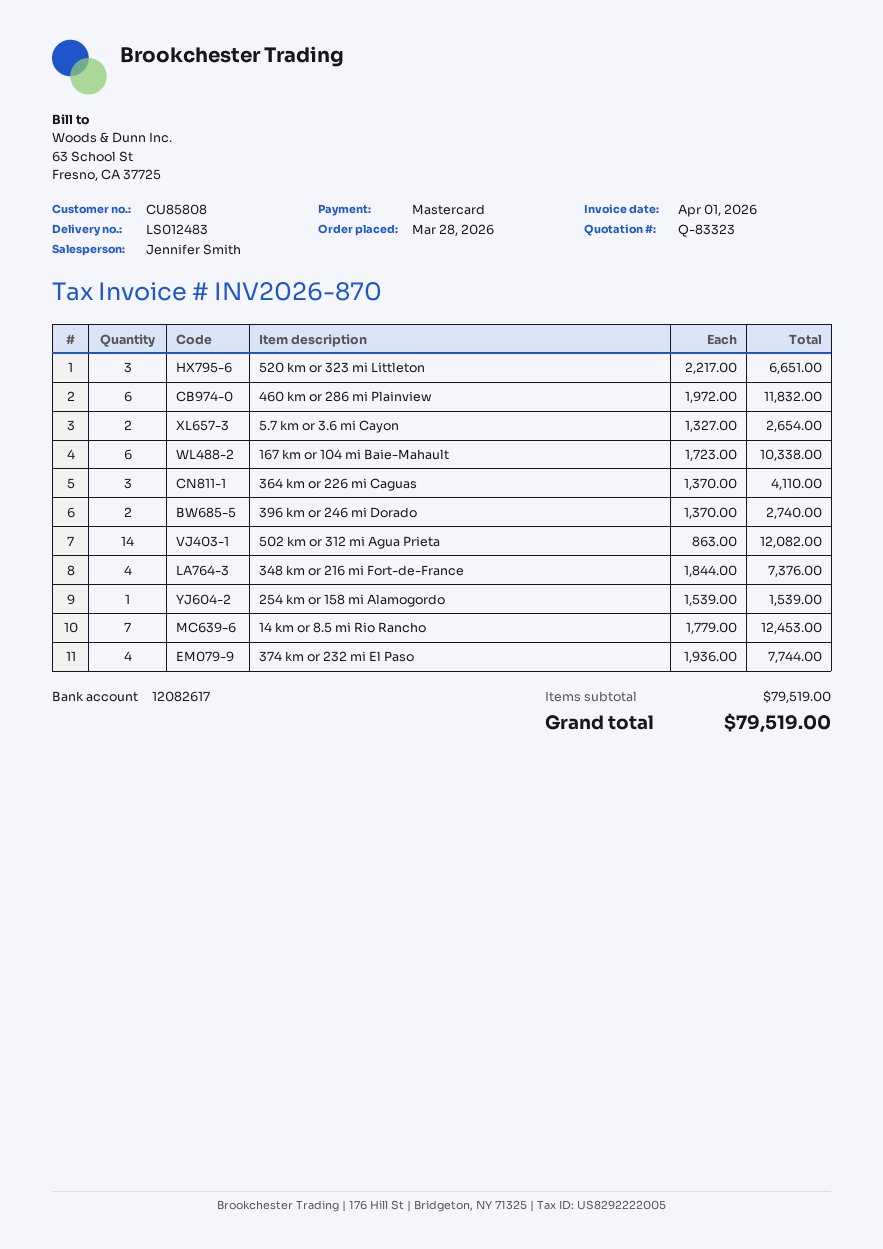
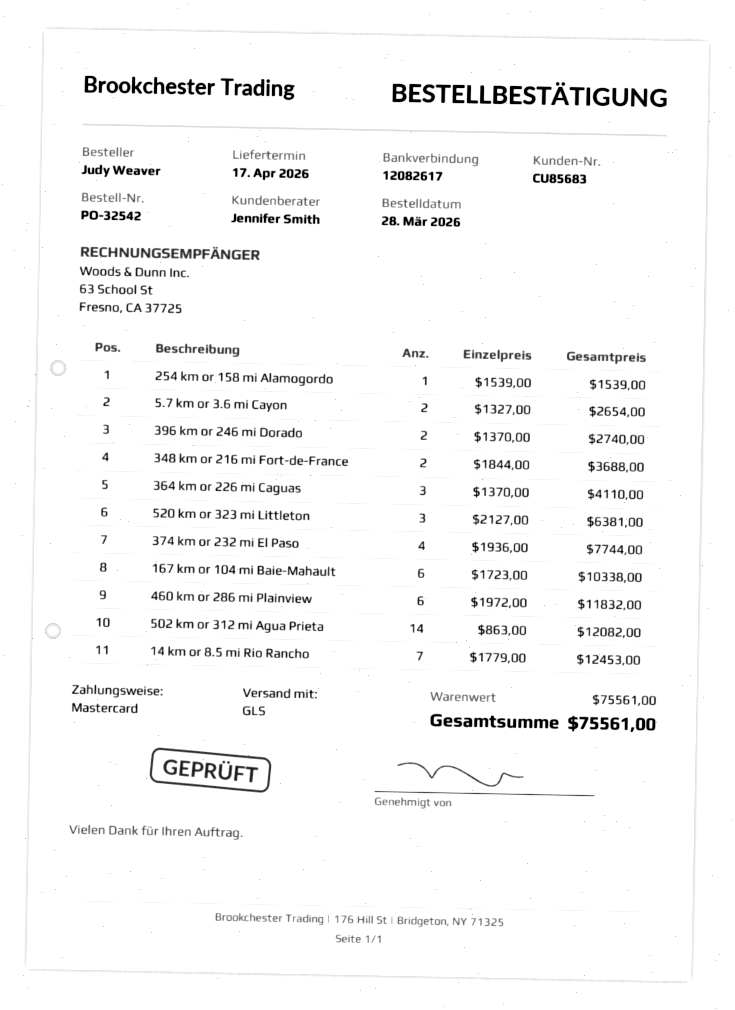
customer number: CU85808 -> CU85683
520 km or 323 mi Littleton: 3 x 2217.00 = 6651.00 -> 3 x 2127.00 = 6381.00
348 km or 216 mi Fort-de-France: 4 x 1844.00 = 7376.00 -> 2 x 1844.00 = 3688.00
subtotal: 79519.00 -> 75561.00
total: 79519.00 -> 75561.00

